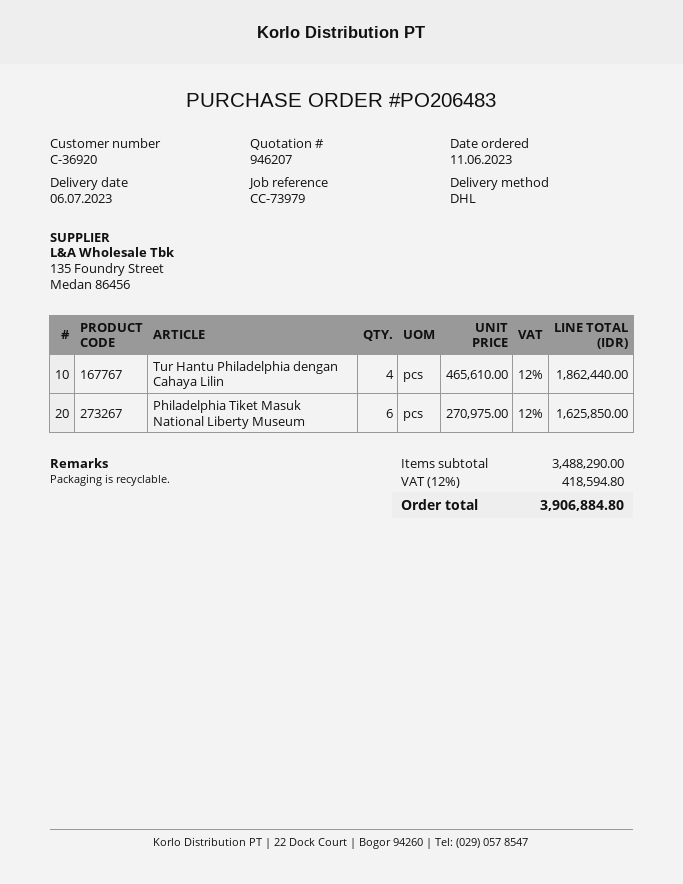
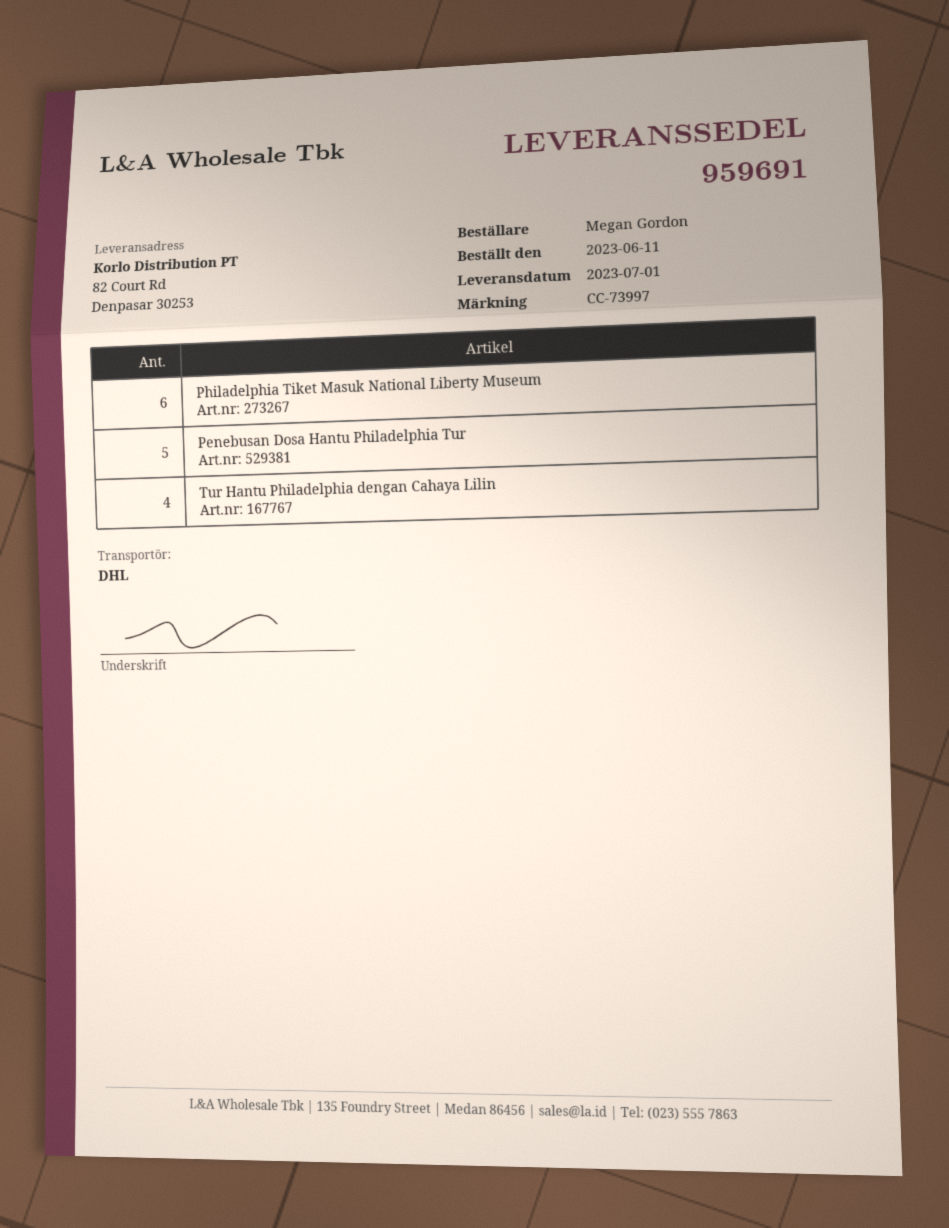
delivery date: 2023-07-06 -> 2023-07-01
reference: CC-73979 -> CC-73997
Penebusan Dosa Hantu Philadelphia Tur: none -> 5

